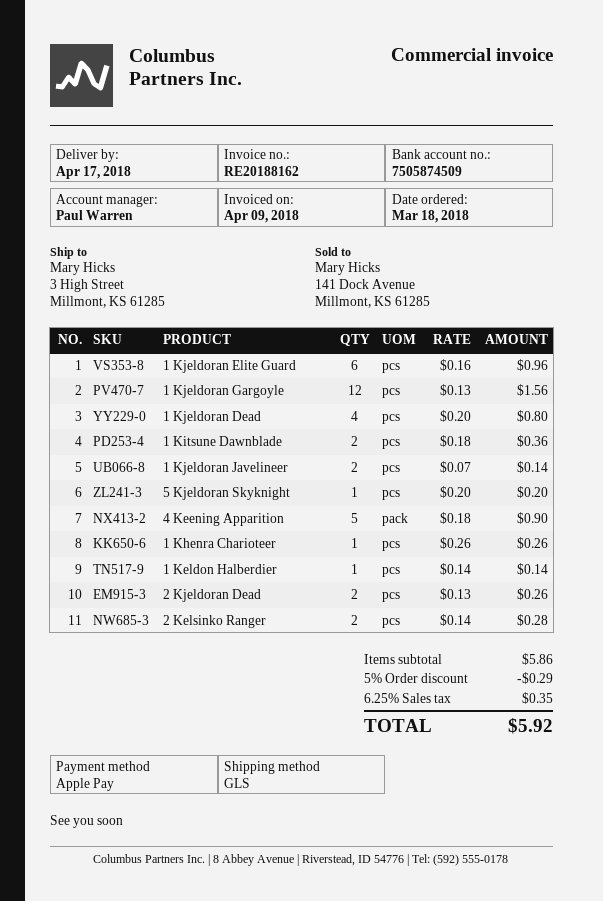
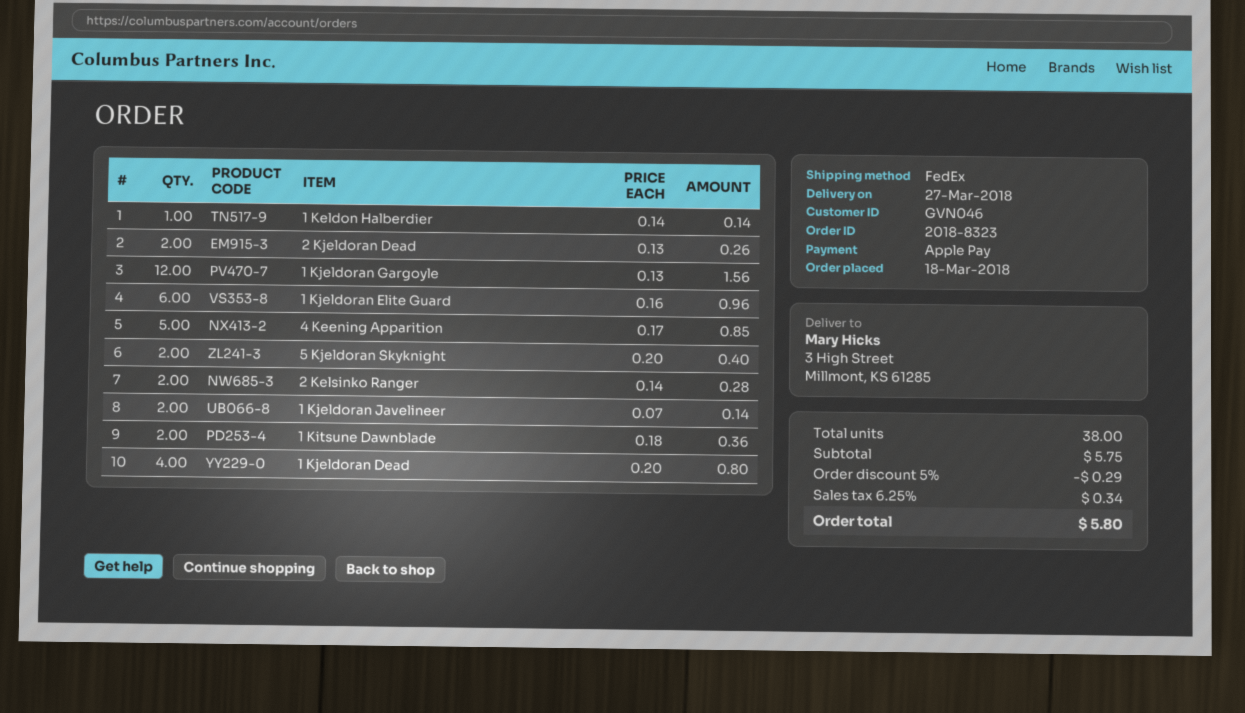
delivery date: 2018-04-17 -> 2018-03-27
shipping method: GLS -> FedEx
5 Kjeldoran Skyknight: 1 x 0.20 = 0.20 -> 2 x 0.20 = 0.40
4 Keening Apparition: 5 x 0.18 = 0.90 -> 5 x 0.17 = 0.85
1 Khenra Charioteer: 1 x 0.26 = 0.26 -> none
subtotal: 5.86 -> 5.75
tax: 6.25% = 0.35 -> 6.25% = 0.34
total: 5.92 -> 5.80

